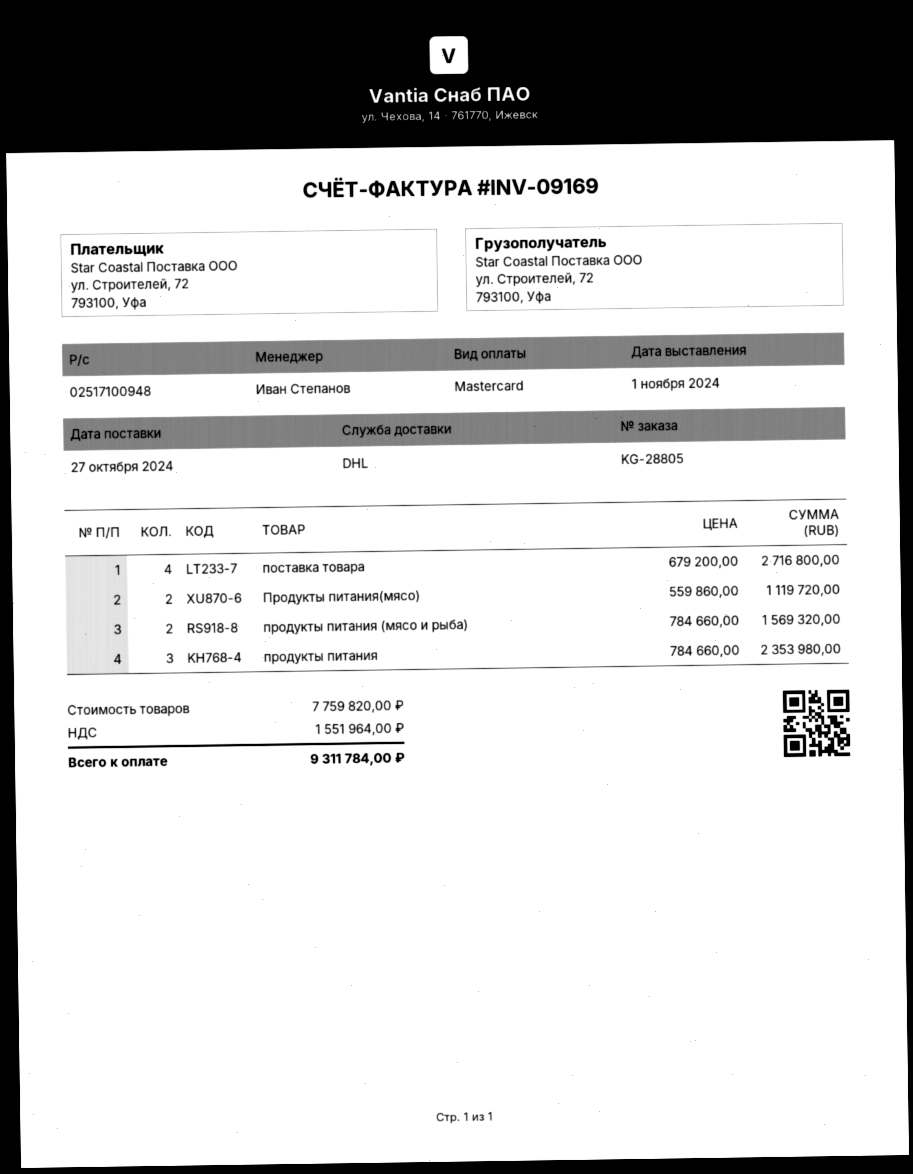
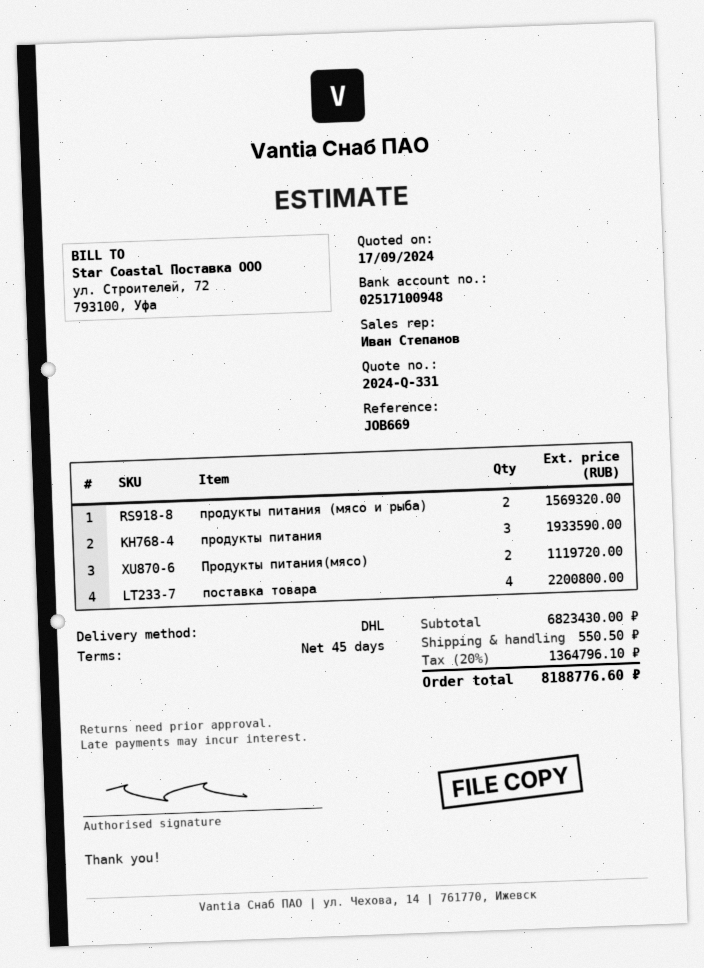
поставка товара: 4 for 2716800.00 -> 4 for 2200800.00
продукты питания: 3 for 2353980.00 -> 3 for 1933590.00
subtotal: 7759820.00 -> 6823430.00
shipping: none -> 550.50
tax: 1551964.00 -> 1364796.10
total: 9311784.00 -> 8188776.60

